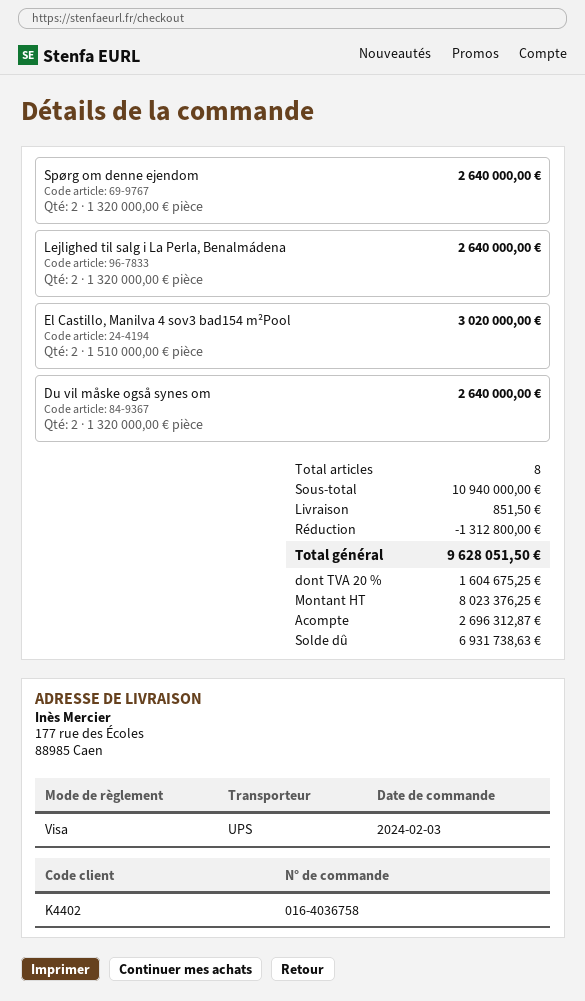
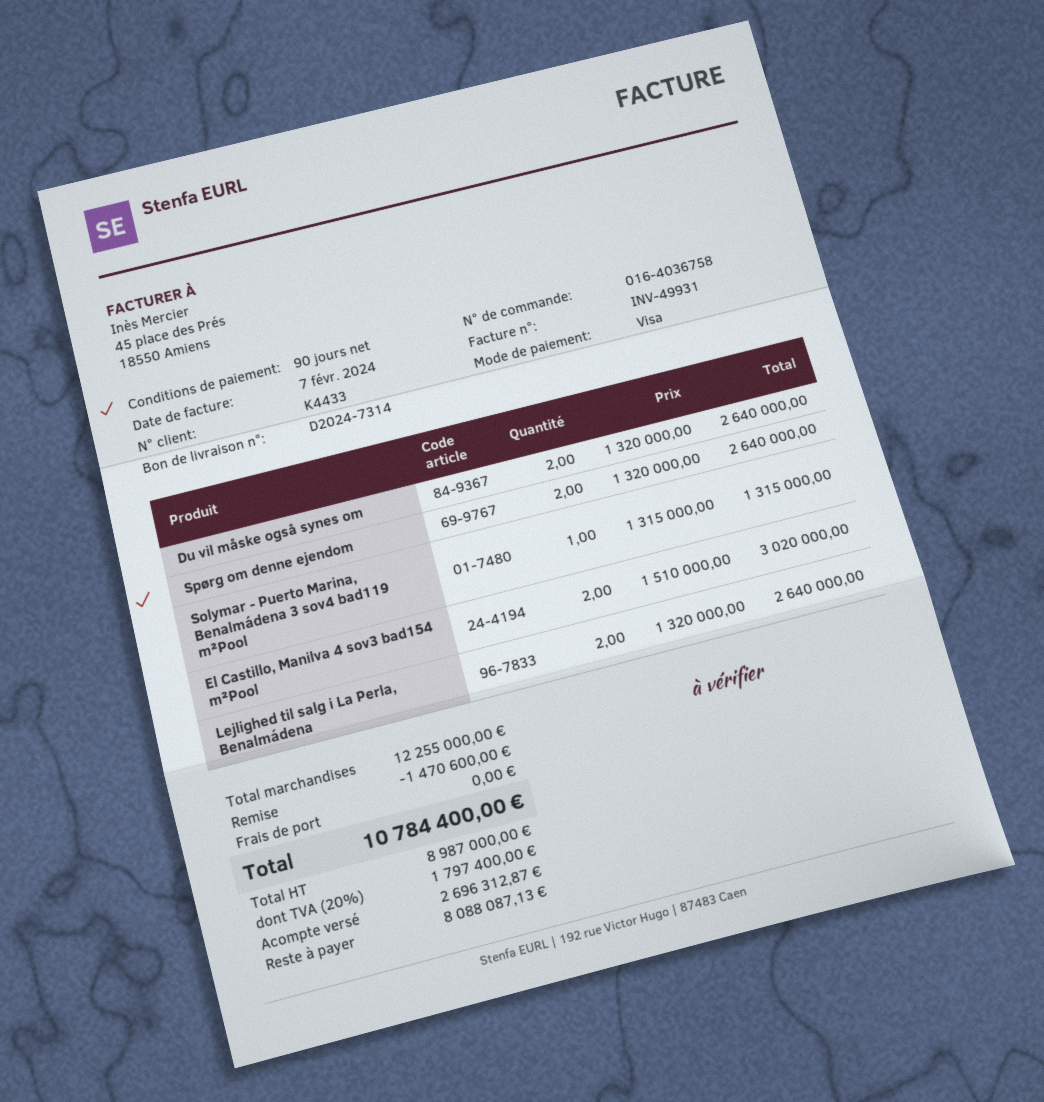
customer number: K4402 -> K4433
Solymar - Puerto Marina, Benalmádena 3 sov4 bad119 m²Pool: none -> 1 x 1315000.00 = 1315000.00
subtotal: 10940000.00 -> 12255000.00
discount: 1312800.00 -> 1470600.00
shipping: 851.50 -> 0.00
net: 8023376.25 -> 8987000.00
tax: 20% = 1604675.25 -> 20% = 1797400.00
total: 9628051.50 -> 10784400.00
balance: 6931738.63 -> 8088087.13

